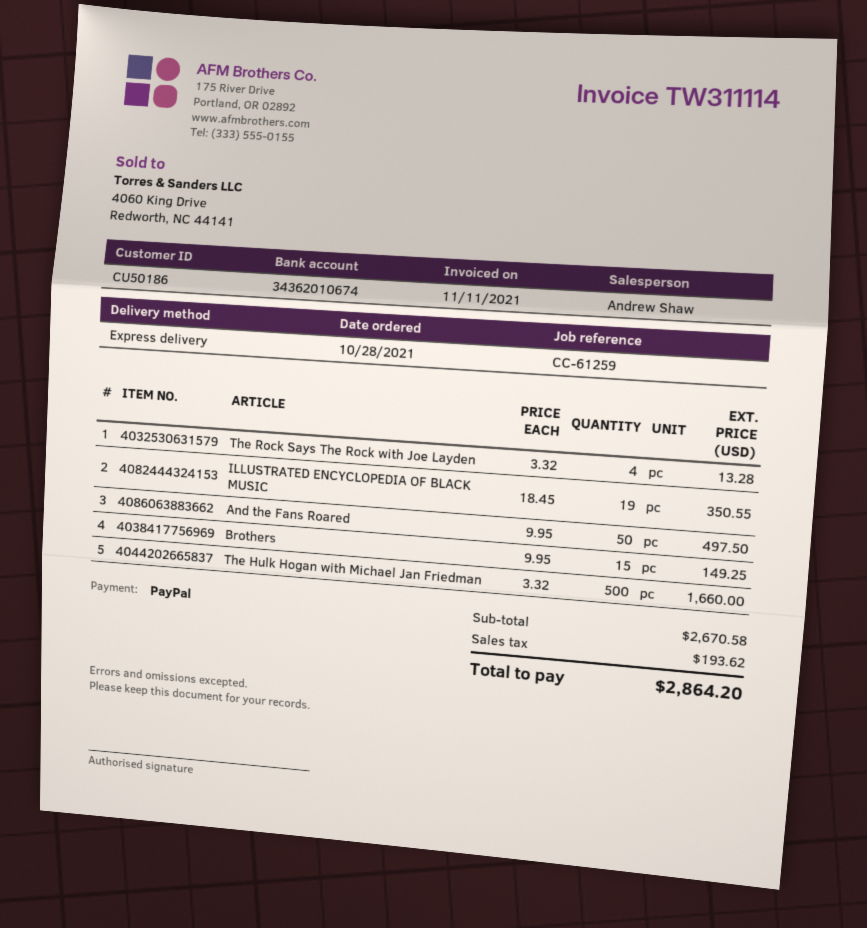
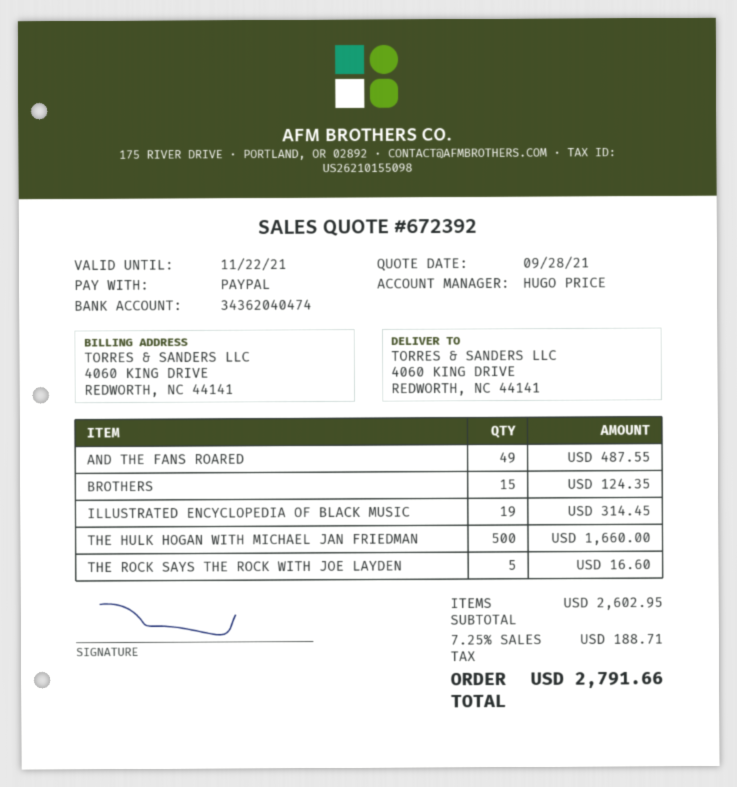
sales rep: Andrew Shaw -> HUGO PRICE
bank account: 34362010674 -> 34362040474
The Rock Says The Rock with Joe Layden: 4 for 13.28 -> 5 for 16.60
ILLUSTRATED ENCYCLOPEDIA OF BLACK MUSIC: 19 for 350.55 -> 19 for 314.45
And the Fans Roared: 50 for 497.50 -> 49 for 487.55
Brothers: 15 for 149.25 -> 15 for 124.35
subtotal: 2670.58 -> 2602.95
tax: 193.62 -> 188.71
total: 2864.20 -> 2791.66

